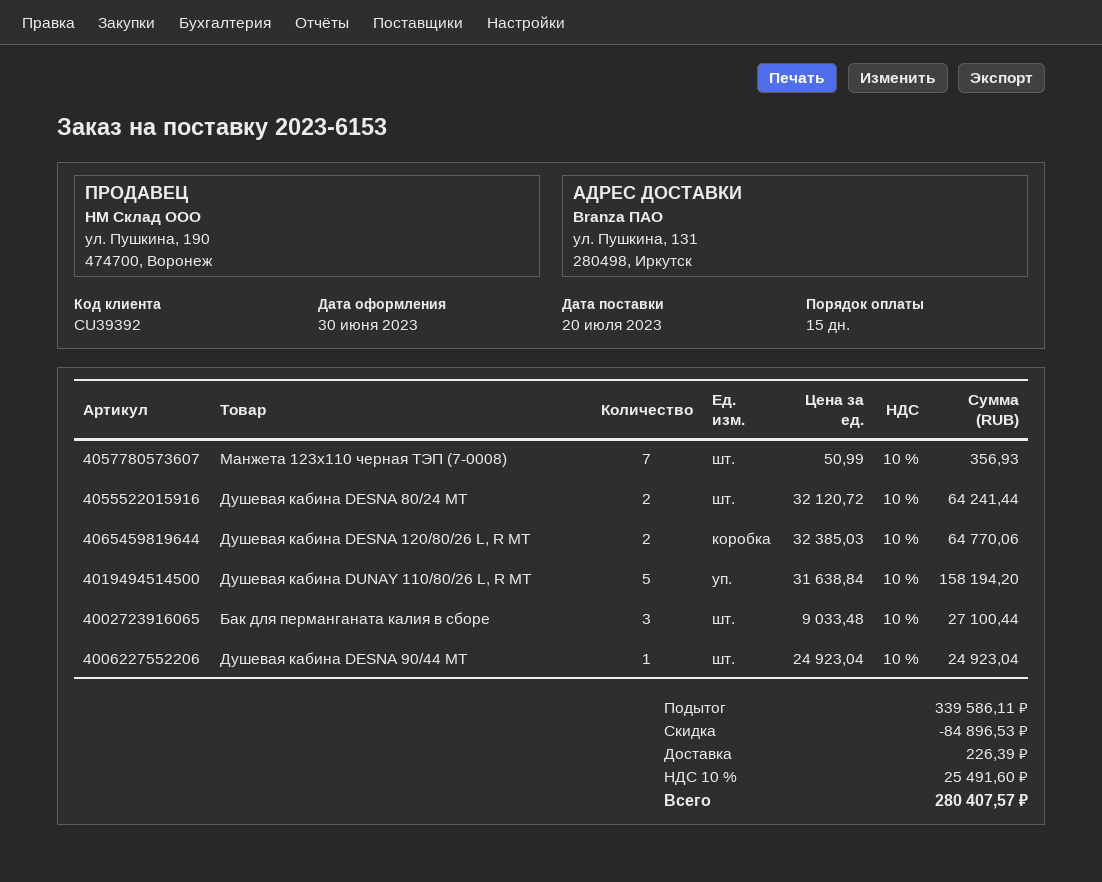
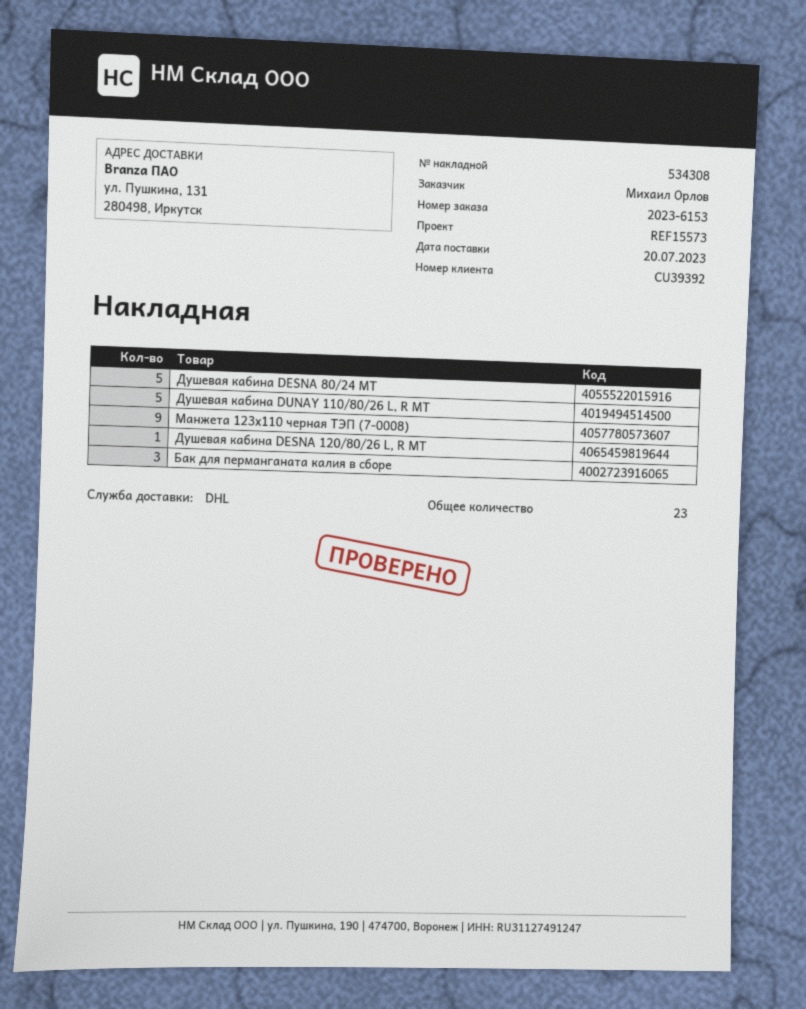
Манжета 123х110 черная ТЭП (7-0008): 7 -> 9
Душевая кабина DESNA 80/24 МТ: 2 -> 5
Душевая кабина DESNA 120/80/26 L, R МТ: 2 -> 1
Душевая кабина DESNA 90/44 МТ: 1 -> none

